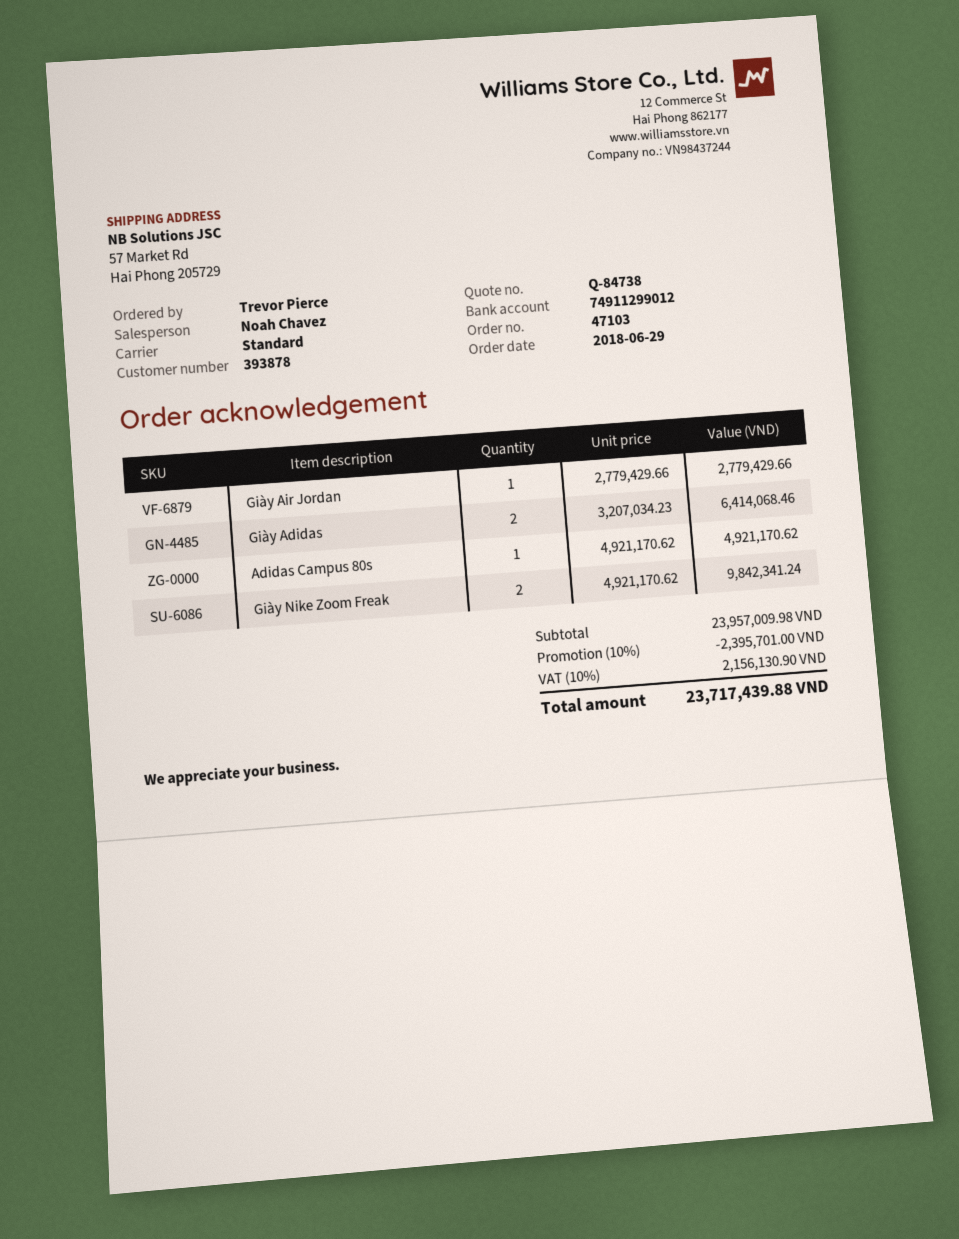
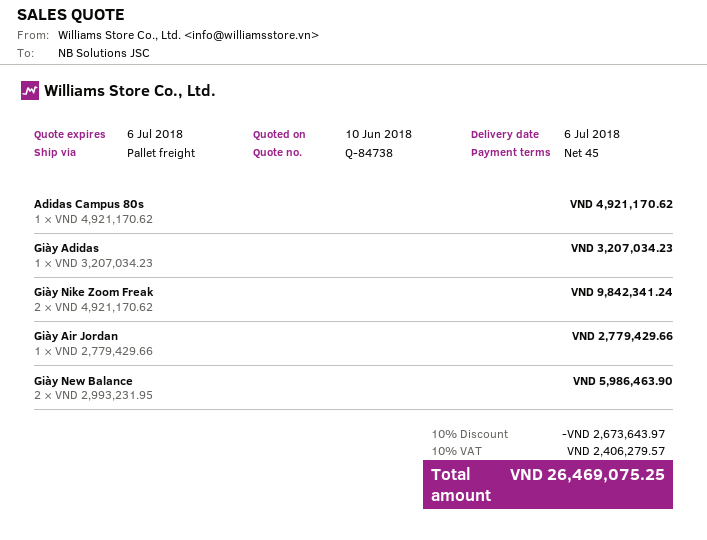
shipping method: standard -> pallet freight
Giày Adidas: 2 x 3207034.23 = 6414068.46 -> 1 x 3207034.23 = 3207034.23
Giày New Balance: none -> 2 x 2993231.95 = 5986463.90
discount: 10% = 2395701.00 -> 10% = 2673643.97
tax: 10% = 2156130.90 -> 10% = 2406279.57
total: 23717439.88 -> 26469075.25

